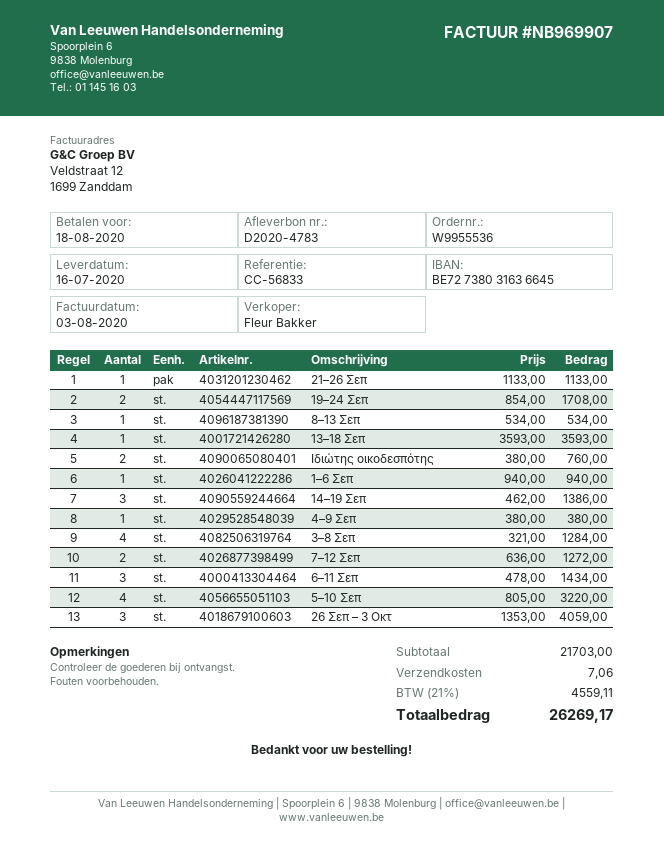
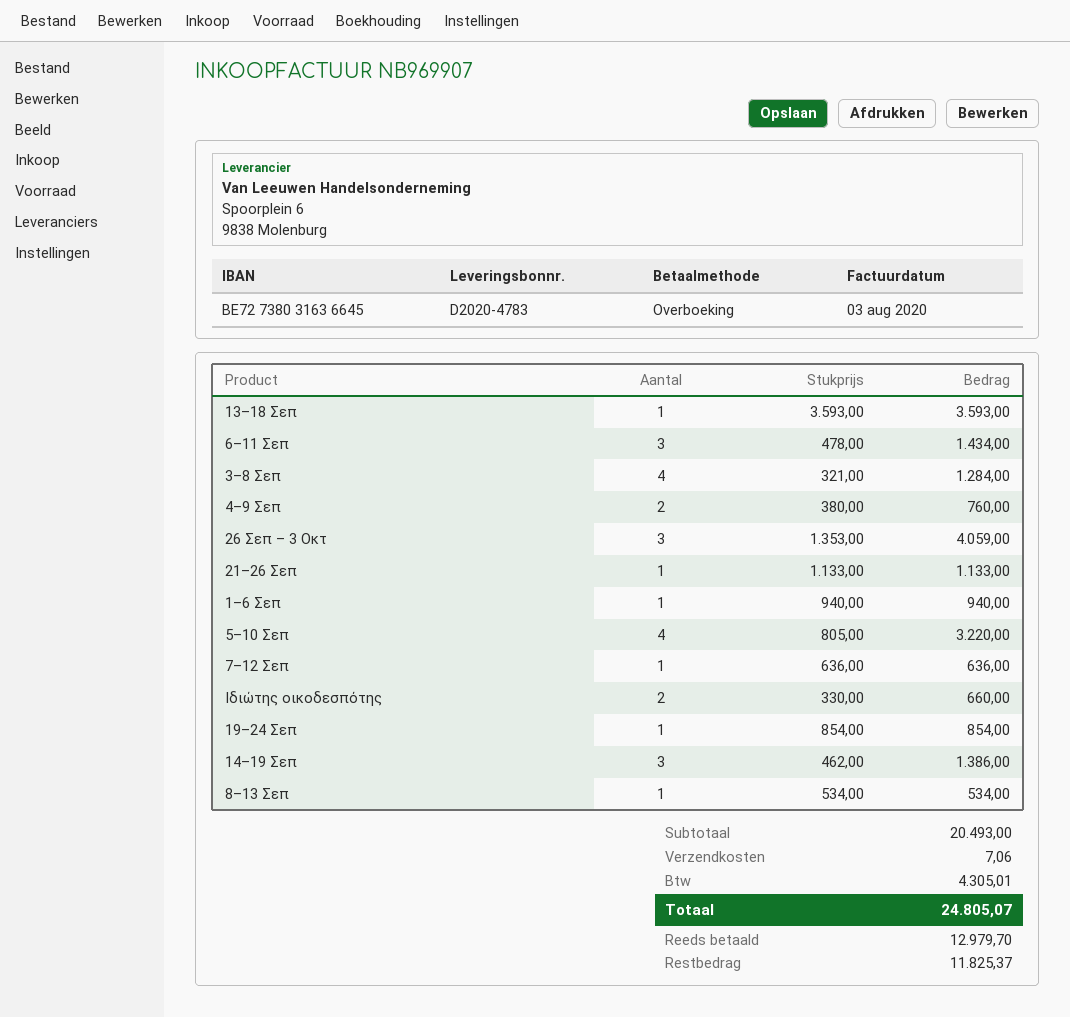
19–24 Σεπ: 2 x 854.00 = 1708.00 -> 1 x 854.00 = 854.00
Ιδιώτης οικοδεσπότης: 2 x 380.00 = 760.00 -> 2 x 330.00 = 660.00
4–9 Σεπ: 1 x 380.00 = 380.00 -> 2 x 380.00 = 760.00
7–12 Σεπ: 2 x 636.00 = 1272.00 -> 1 x 636.00 = 636.00
subtotal: 21703.00 -> 20493.00
tax: 4559.11 -> 4305.01
total: 26269.17 -> 24805.07

